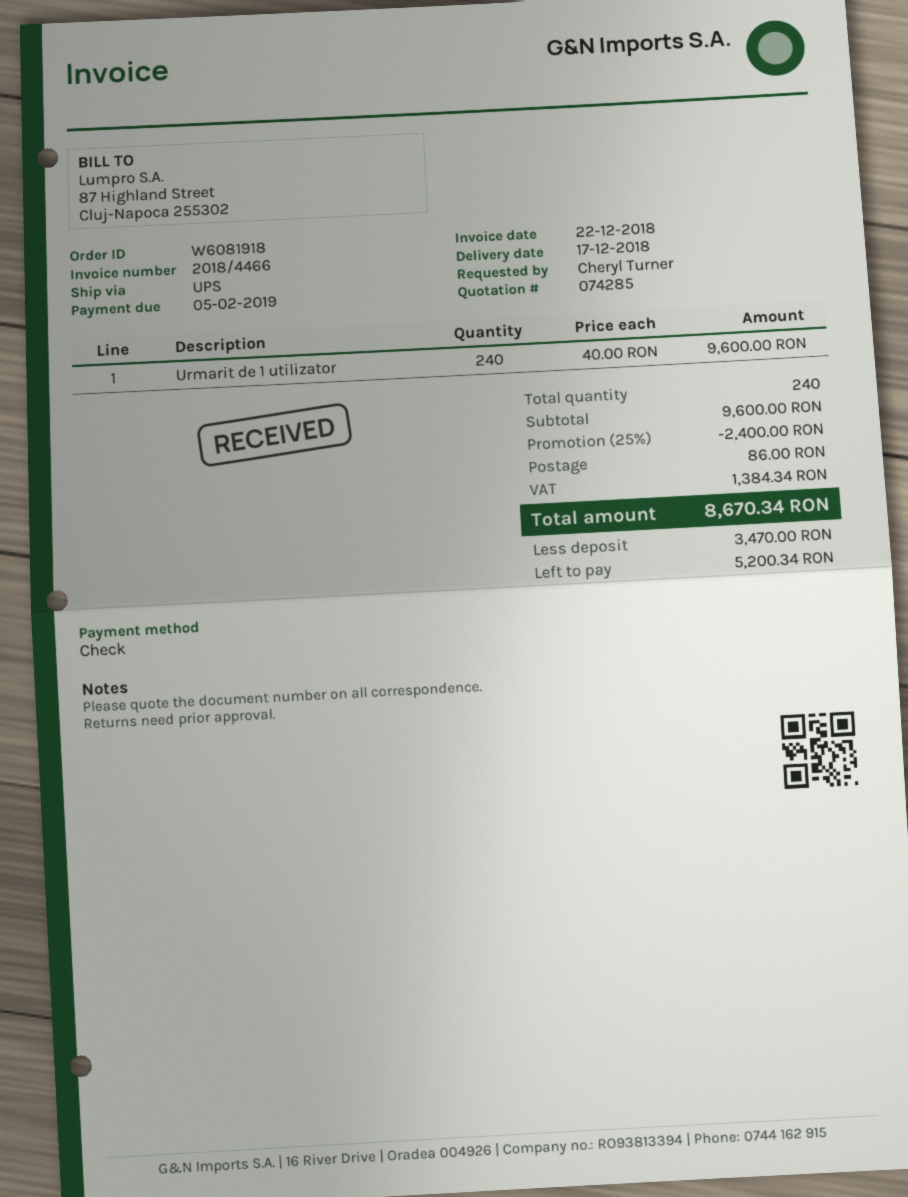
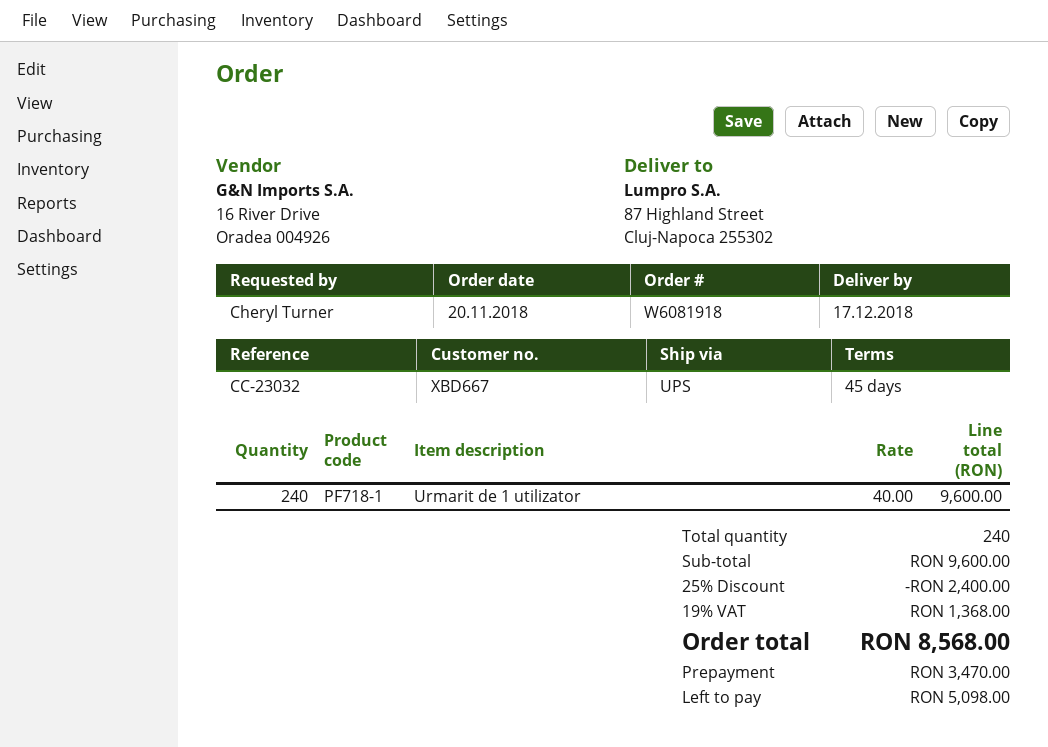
shipping: 86.00 -> none
tax: 1384.34 -> 1368.00
total: 8670.34 -> 8568.00
balance: 5200.34 -> 5098.00

